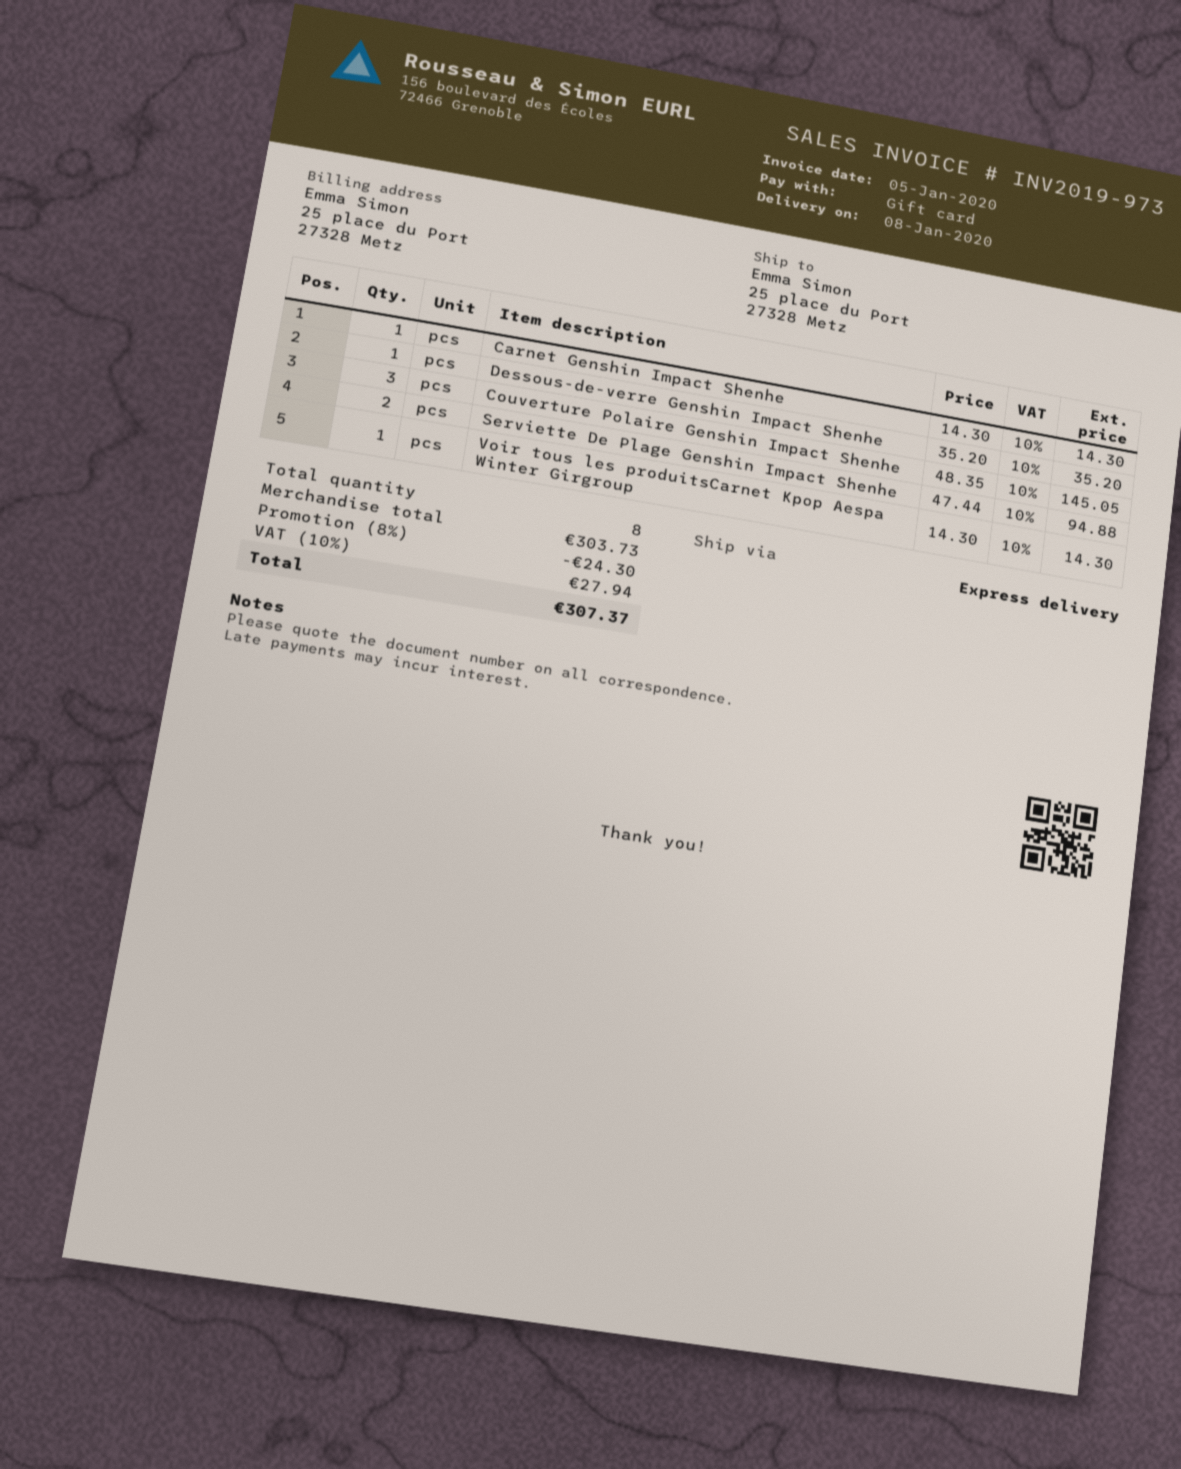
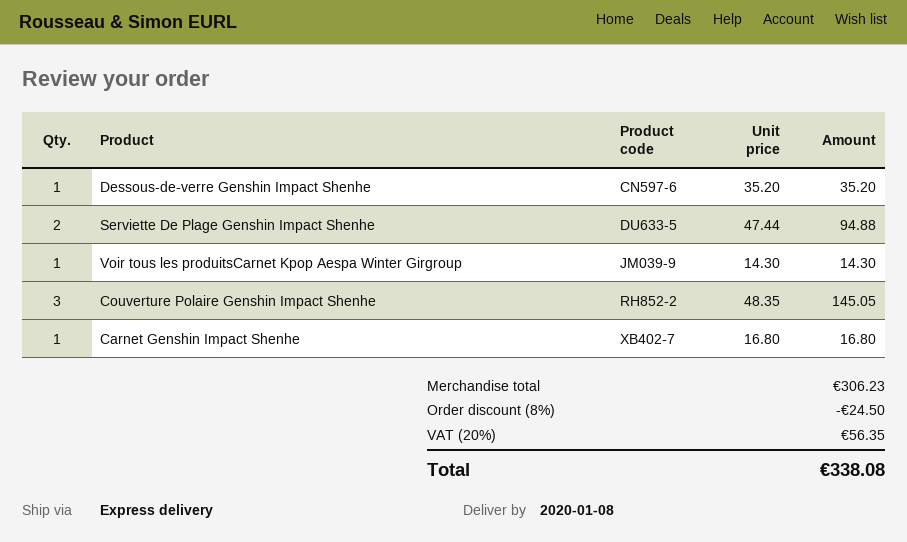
Carnet Genshin Impact Shenhe: 1 x 14.30 = 14.30 -> 1 x 16.80 = 16.80
subtotal: 303.73 -> 306.23
discount: 8% = 24.30 -> 8% = 24.50
tax: 10% = 27.94 -> 20% = 56.35
total: 307.37 -> 338.08

